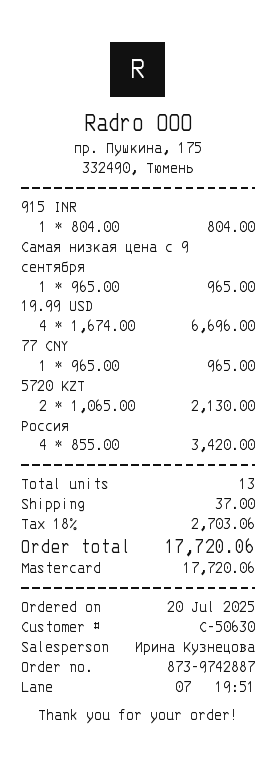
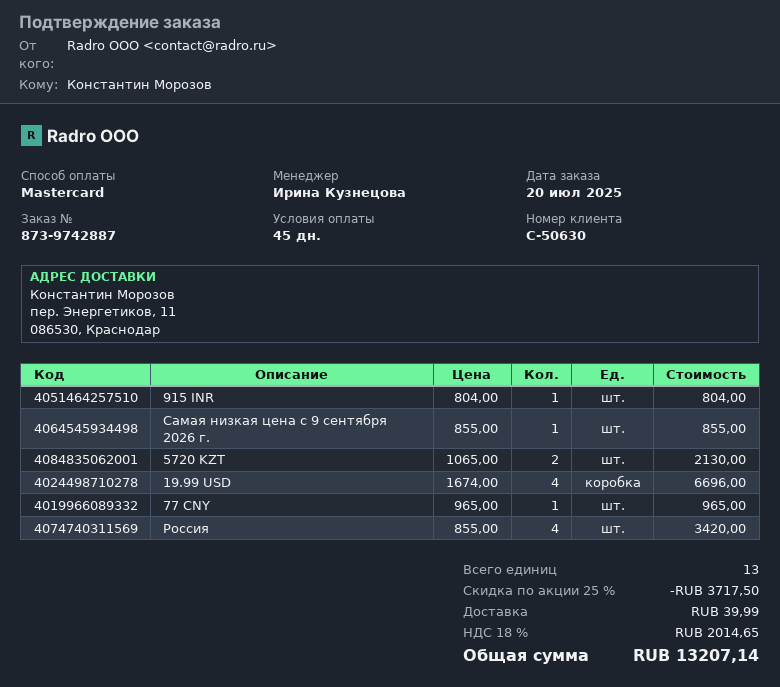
Самая низкая цена с 9 сентября: 1 x 965.00 = 965.00 -> 1 x 855.00 = 855.00
discount: none -> 25% = 3717.50
shipping: 37.00 -> 39.99
tax: 18% = 2703.06 -> 18% = 2014.65
total: 17720.06 -> 13207.14

